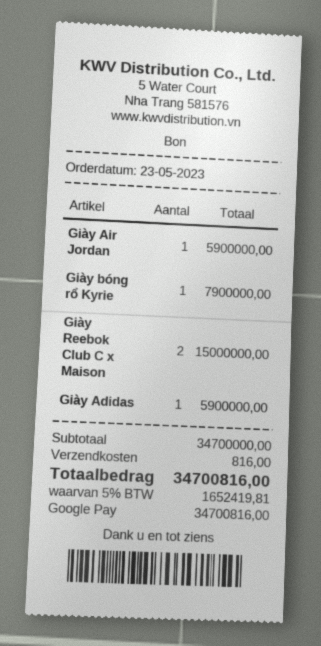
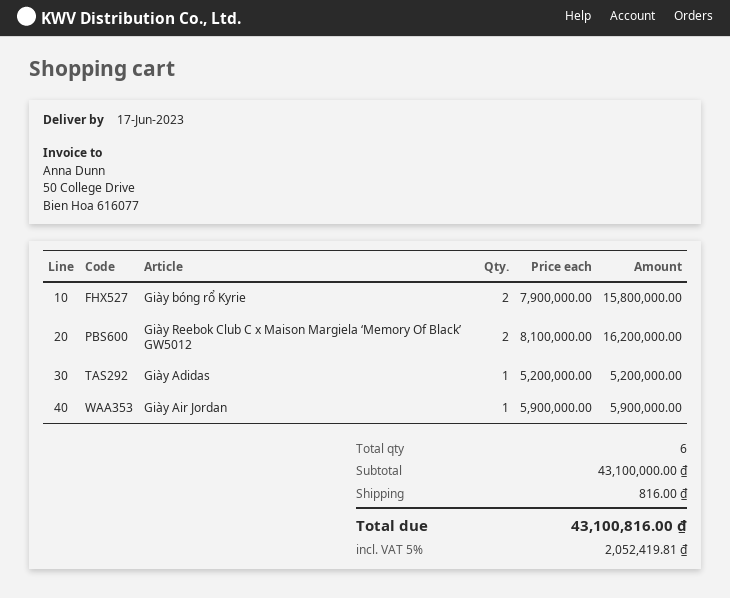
Giày bóng rổ Kyrie: 1 for 7900000.00 -> 2 for 15800000.00
Giày Reebok Club C x Maison: 2 for 15000000.00 -> 2 for 16200000.00
Giày Adidas: 1 for 5900000.00 -> 1 for 5200000.00
subtotal: 34700000.00 -> 43100000.00
tax: 5% = 1652419.81 -> 5% = 2052419.81
total: 34700816.00 -> 43100816.00

